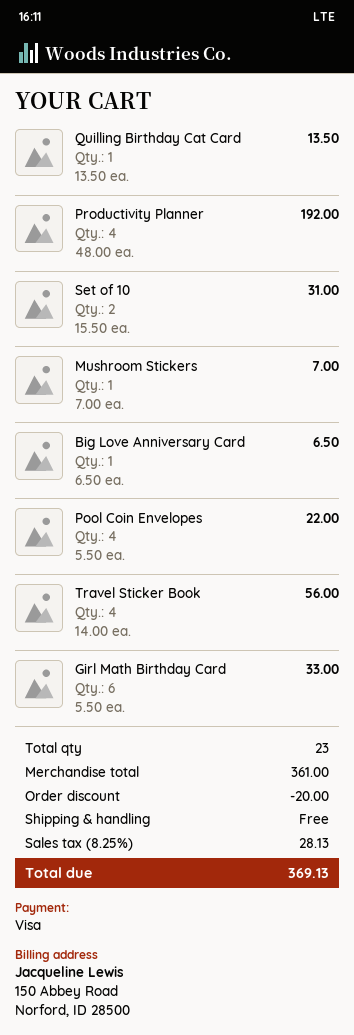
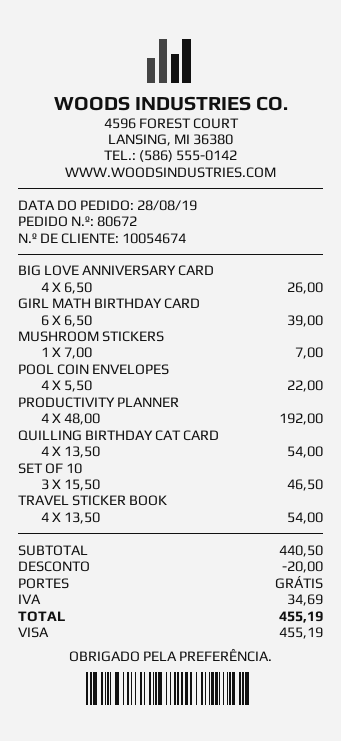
Quilling Birthday Cat Card: 1 x 13.50 = 13.50 -> 4 x 13.50 = 54.00
Set of 10: 2 x 15.50 = 31.00 -> 3 x 15.50 = 46.50
Big Love Anniversary Card: 1 x 6.50 = 6.50 -> 4 x 6.50 = 26.00
Travel Sticker Book: 4 x 14.00 = 56.00 -> 4 x 13.50 = 54.00
Girl Math Birthday Card: 6 x 5.50 = 33.00 -> 6 x 6.50 = 39.00
subtotal: 361.00 -> 440.50
tax: 28.13 -> 34.69
total: 369.13 -> 455.19

